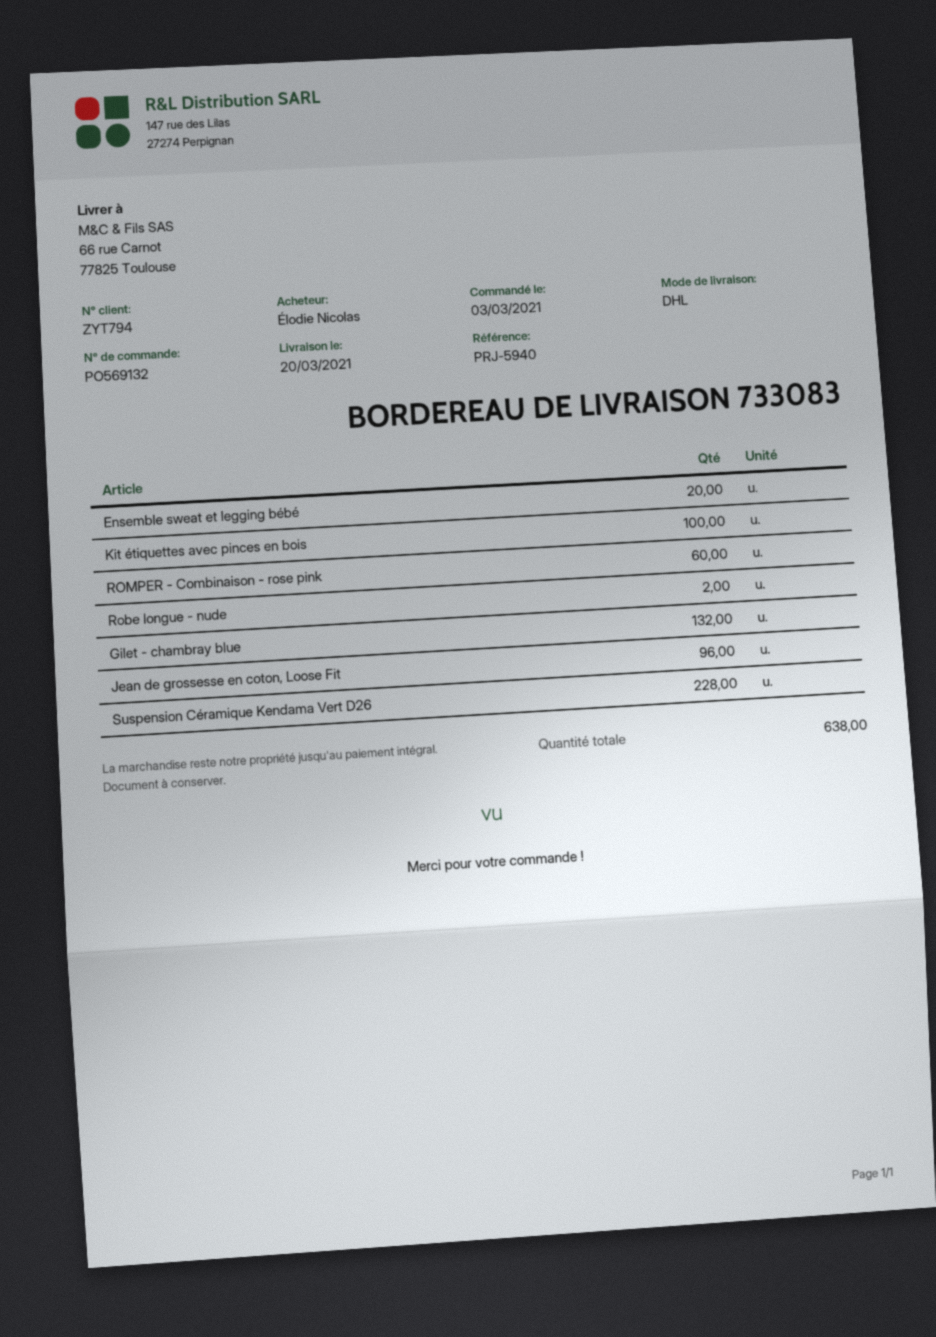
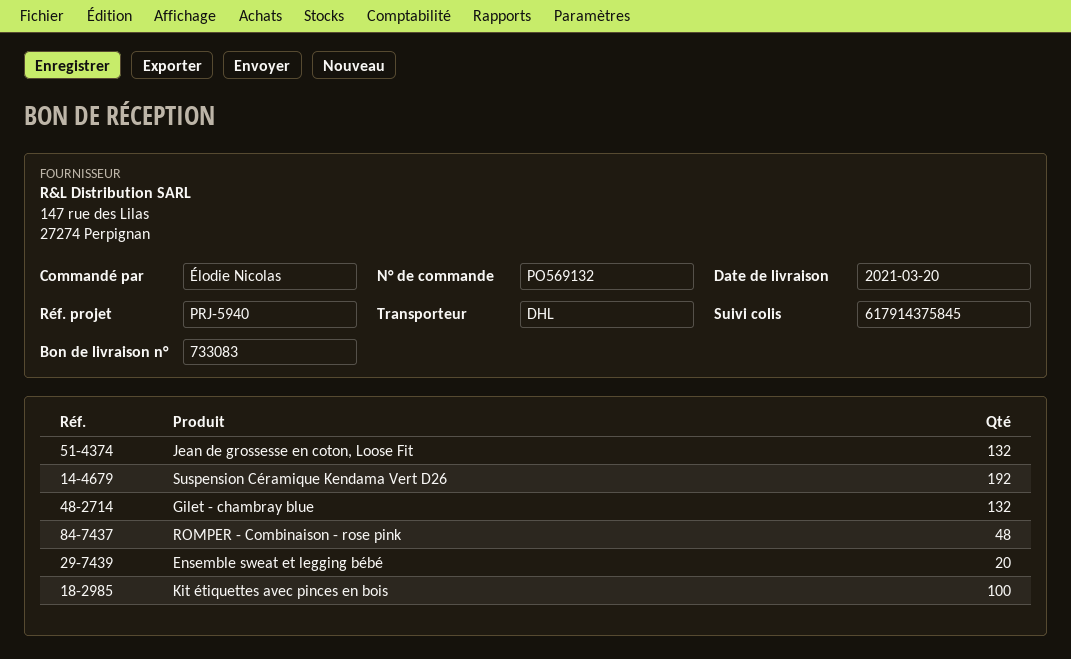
ROMPER - Combinaison - rose pink: 60 -> 48
Robe longue - nude: 2 -> none
Jean de grossesse en coton, Loose Fit: 96 -> 132
Suspension Céramique Kendama Vert D26: 228 -> 192

